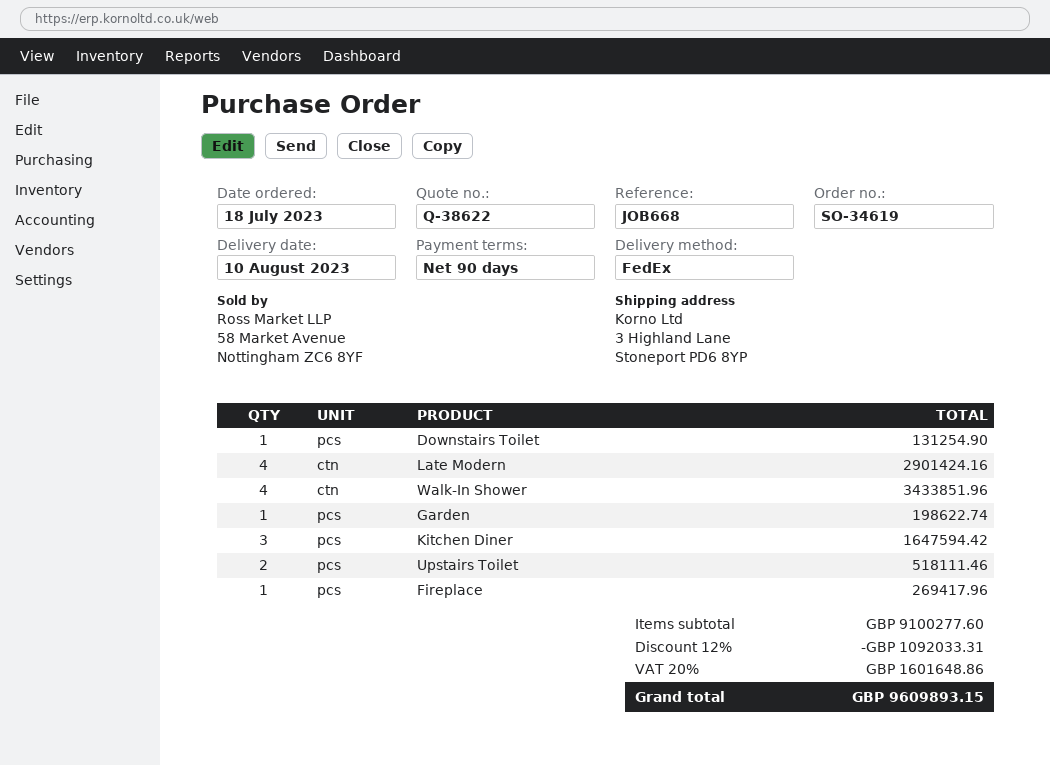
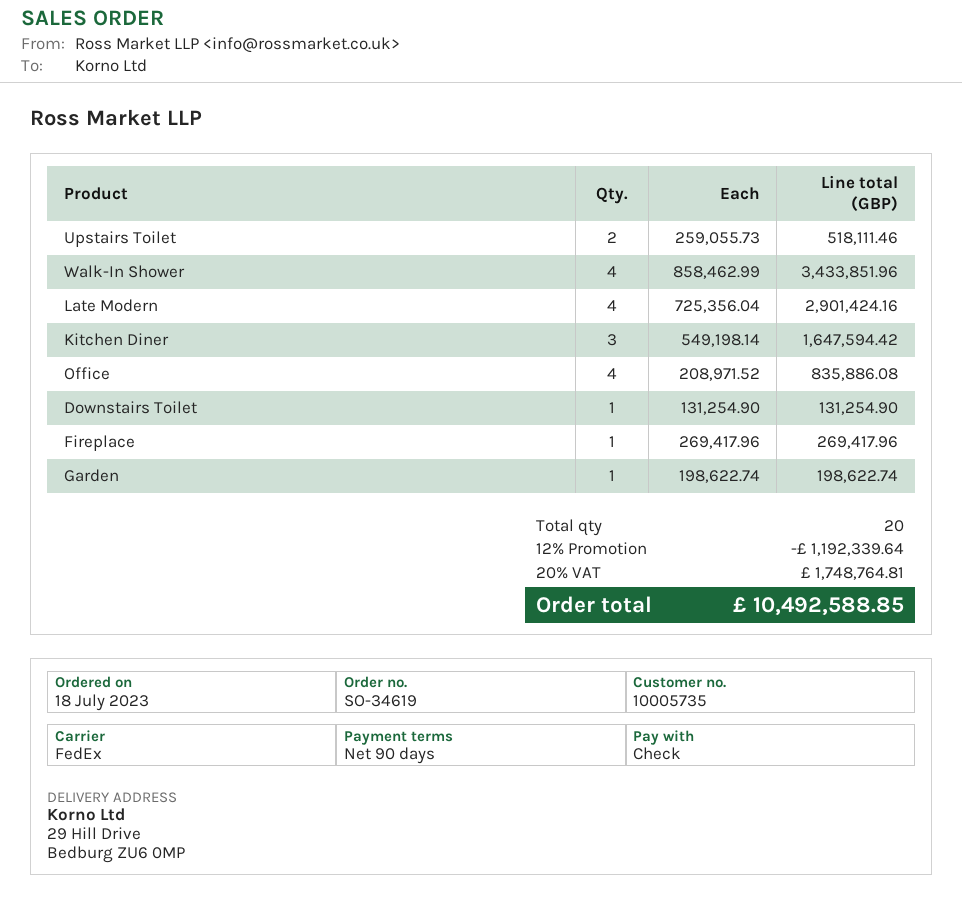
ship to: 3 Highland Lane, Stoneport PD6 8YP -> 29 Hill Drive, Bedburg ZU6 0MP
Office: none -> 4 for 835886.08
discount: 12% = 1092033.31 -> 12% = 1192339.64
tax: 20% = 1601648.86 -> 20% = 1748764.81
total: 9609893.15 -> 10492588.85

